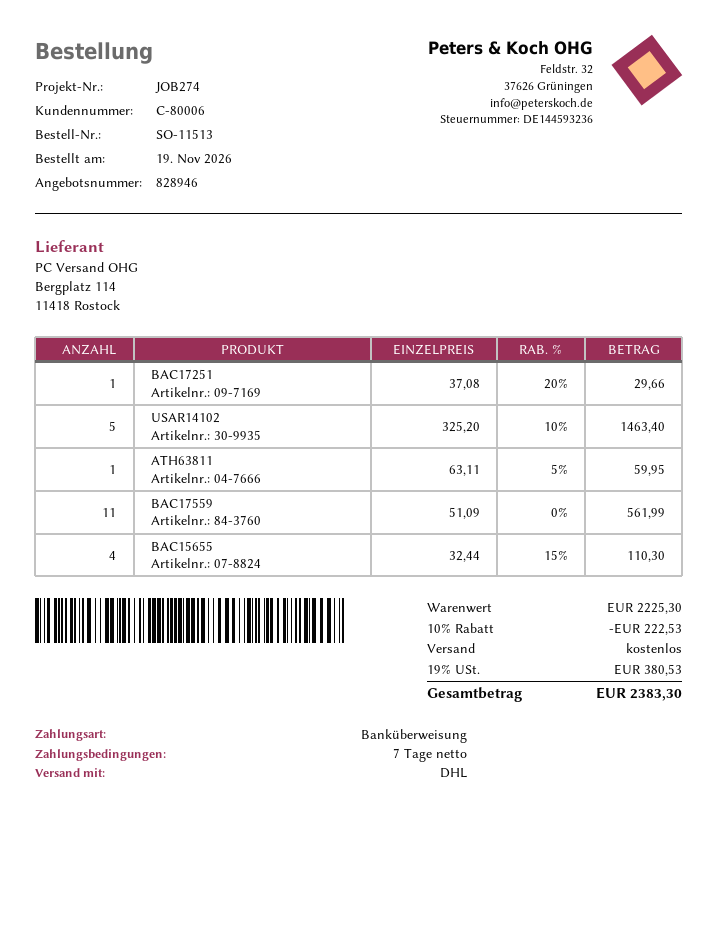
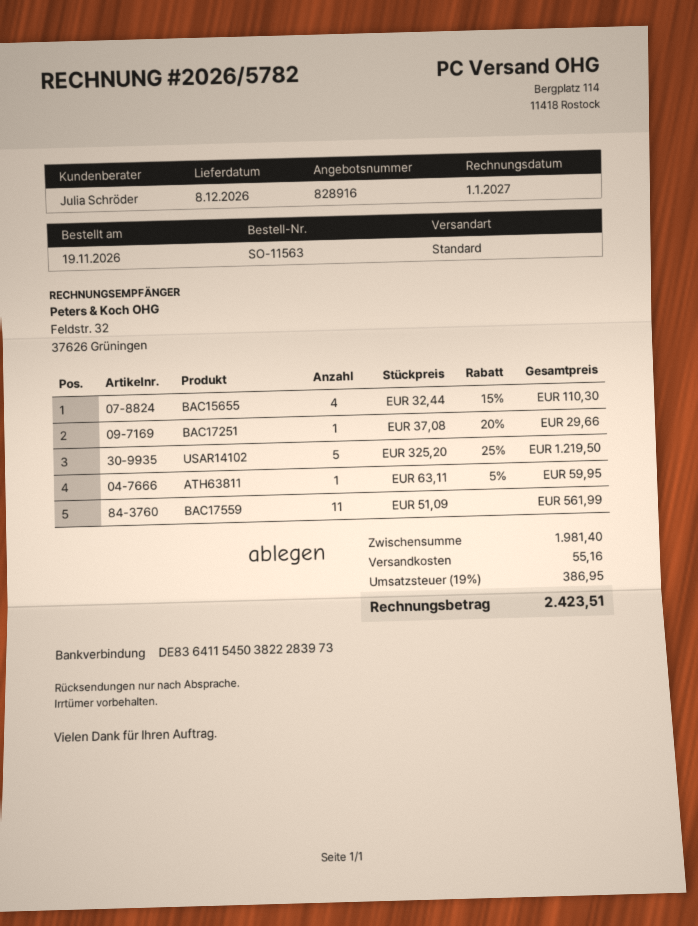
quote number: 828946 -> 828916
order number: SO-11513 -> SO-11563
shipping method: DHL -> standard
USAR14102: 5 x 325.20 - 10% = 1463.40 -> 5 x 325.20 - 25% = 1219.50
subtotal: 2225.30 -> 1981.40
discount: 10% = 222.53 -> none
shipping: 0.00 -> 55.16
tax: 19% = 380.53 -> 19% = 386.95
total: 2383.30 -> 2423.51

